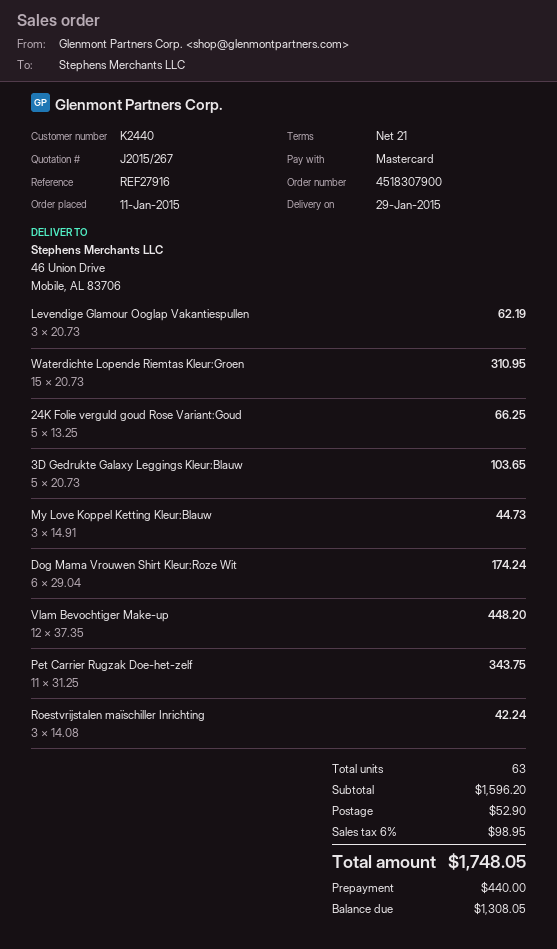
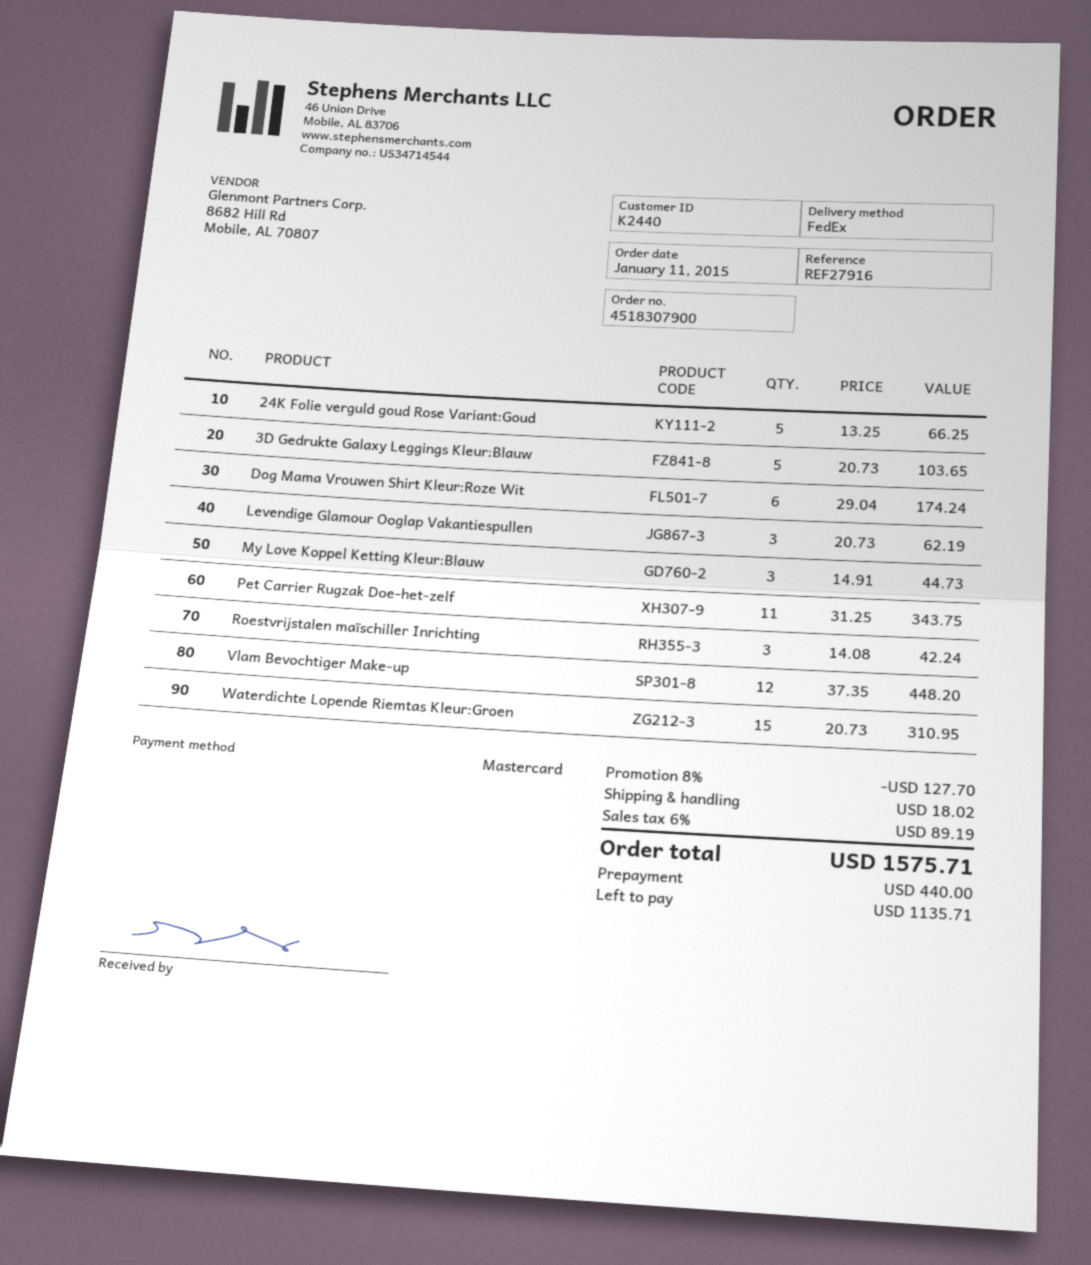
discount: none -> 8% = 127.70
shipping: 52.90 -> 18.02
tax: 6% = 98.95 -> 6% = 89.19
total: 1748.05 -> 1575.71
balance: 1308.05 -> 1135.71

